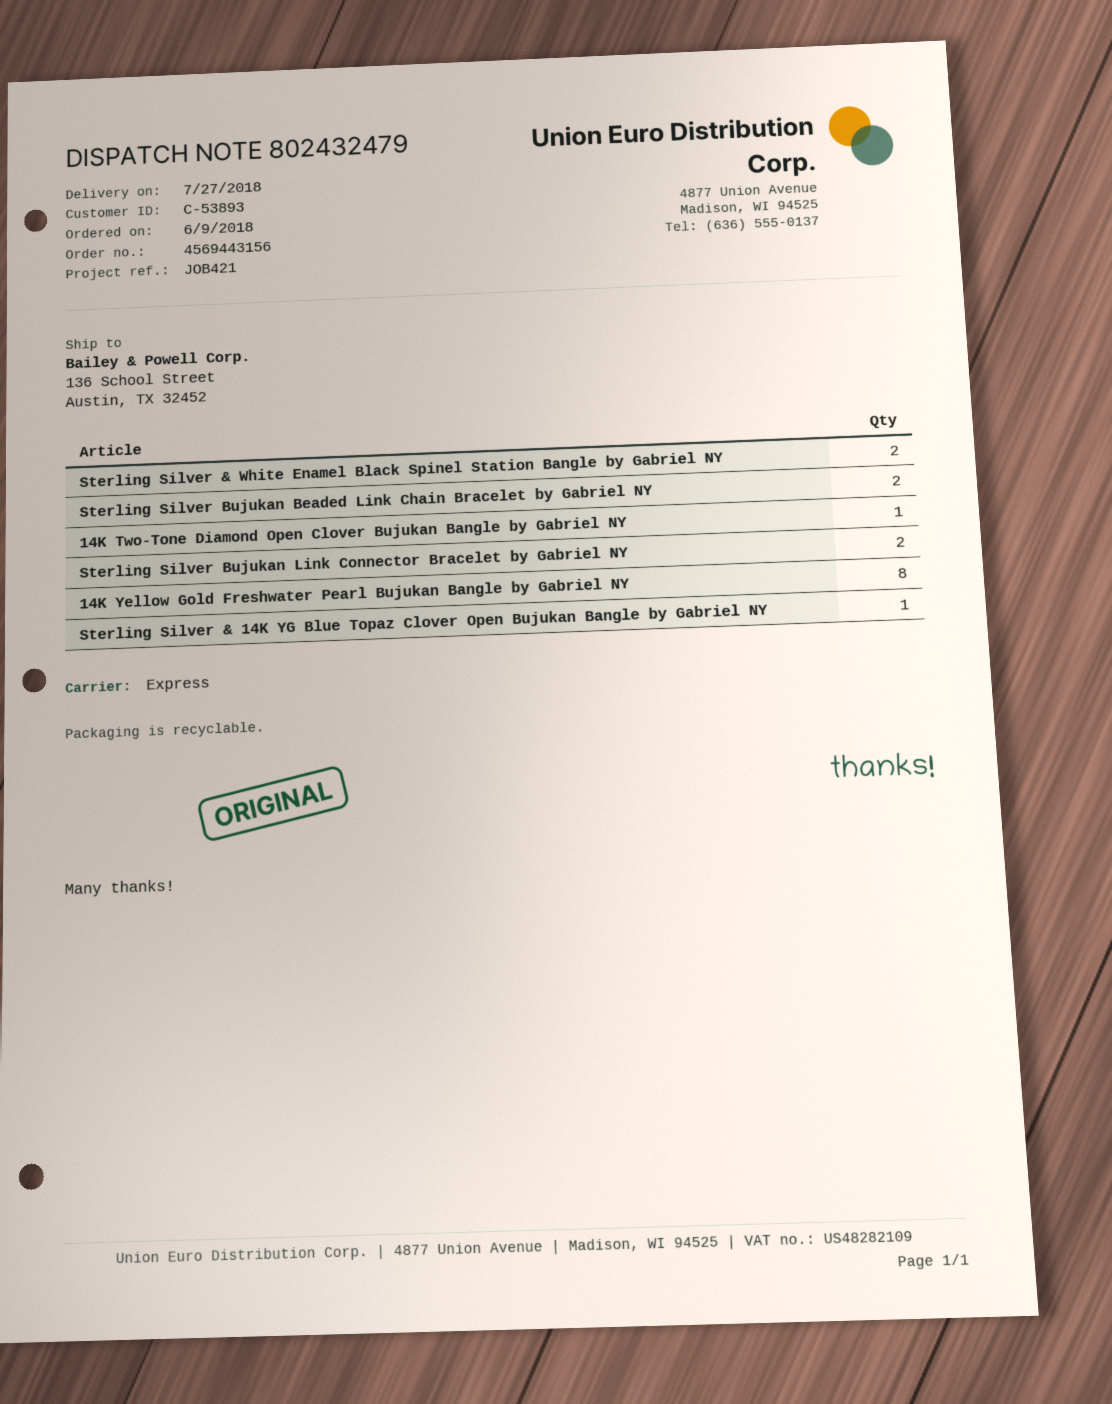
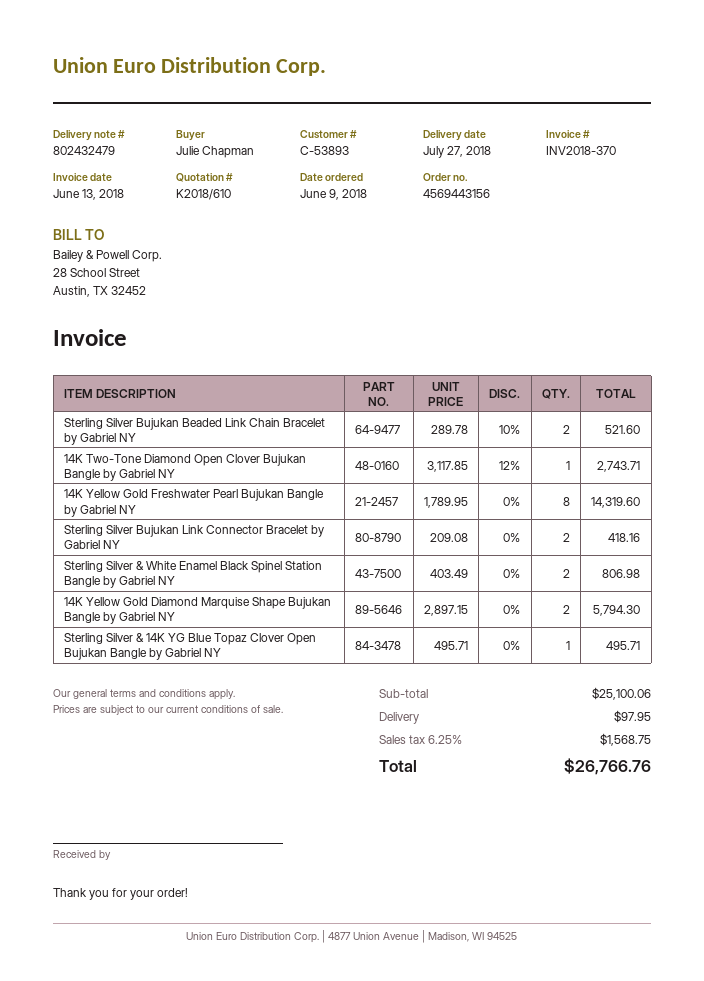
14K Yellow Gold Diamond Marquise Shape Bujukan Bangle by Gabriel NY: none -> 2

